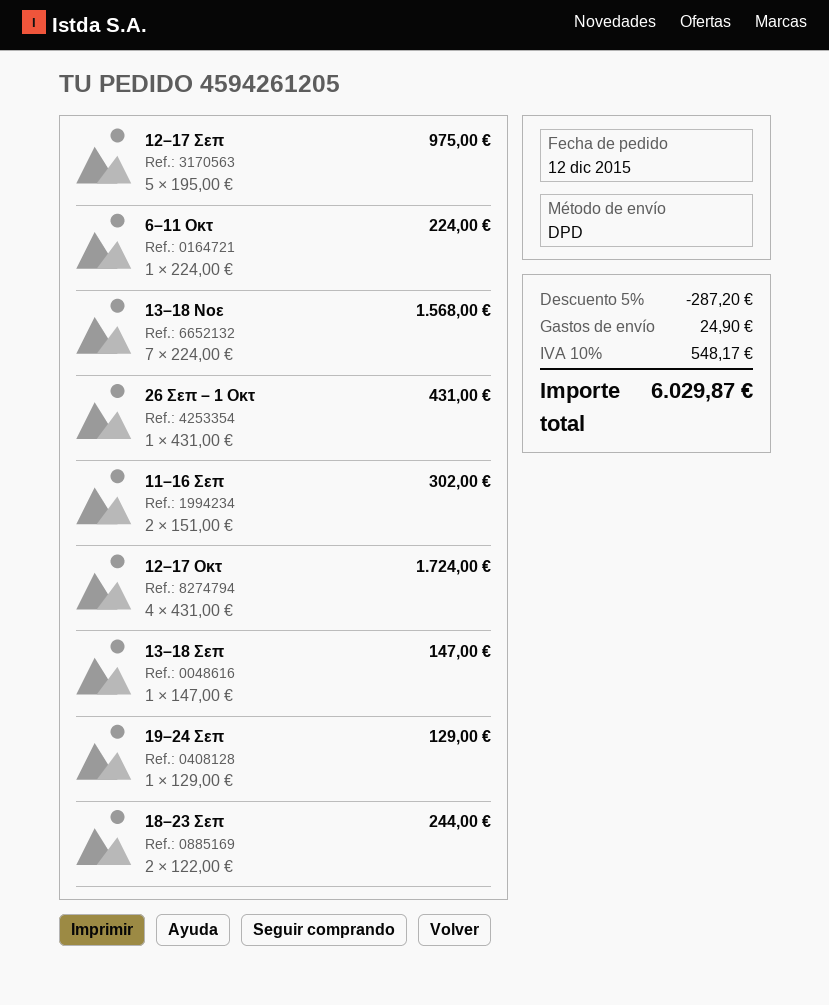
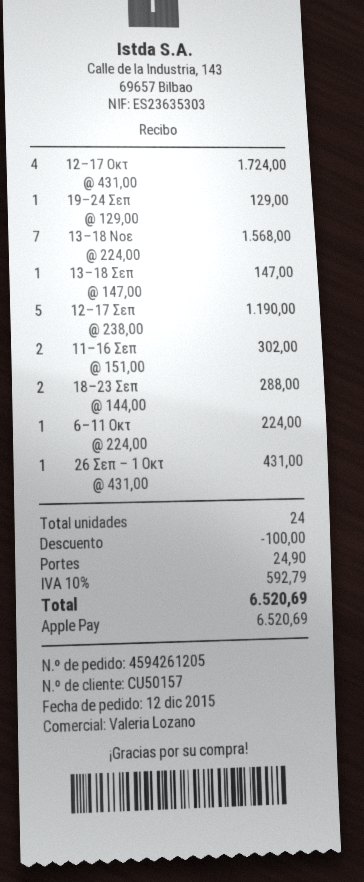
12–17 Σεπ: 5 x 195.00 = 975.00 -> 5 x 238.00 = 1190.00
18–23 Σεπ: 2 x 122.00 = 244.00 -> 2 x 144.00 = 288.00
discount: 287.20 -> 100.00
tax: 10% = 548.17 -> 10% = 592.79
total: 6029.87 -> 6520.69

